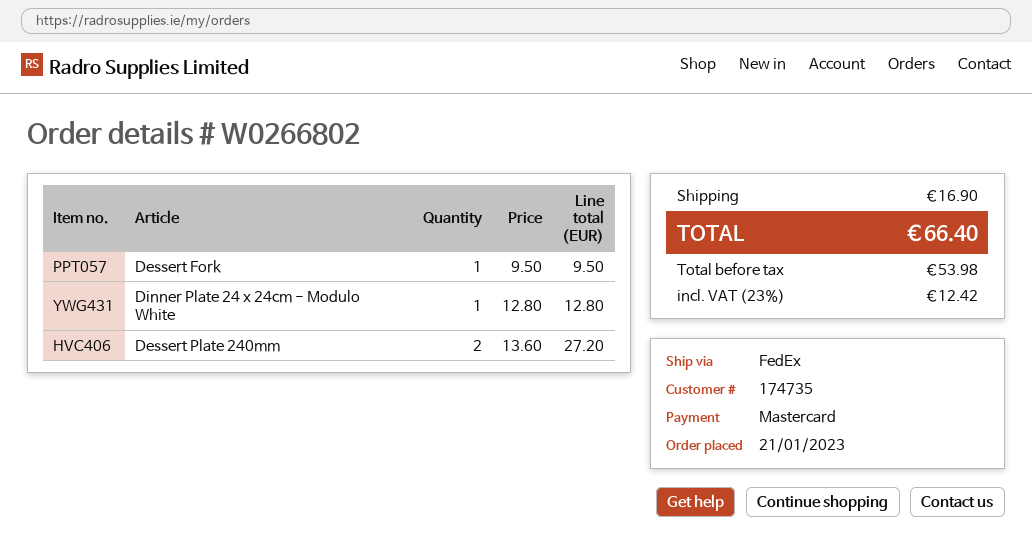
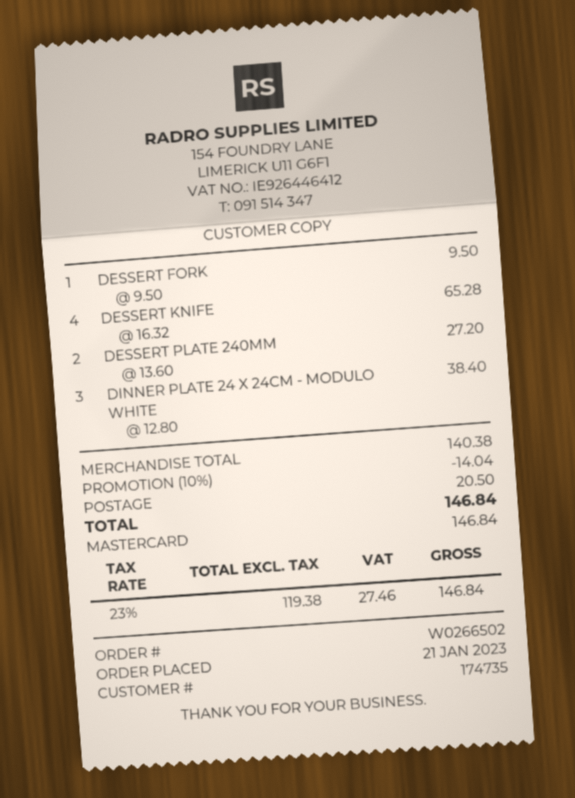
order number: W0266802 -> W0266502
Dinner Plate 24 x 24cm - Modulo White: 1 x 12.80 = 12.80 -> 3 x 12.80 = 38.40
DESSERT KNIFE: none -> 4 x 16.32 = 65.28
discount: none -> 10% = 14.04
shipping: 16.90 -> 20.50
net: 53.98 -> 119.38
tax: 23% = 12.42 -> 23% = 27.46
total: 66.40 -> 146.84

